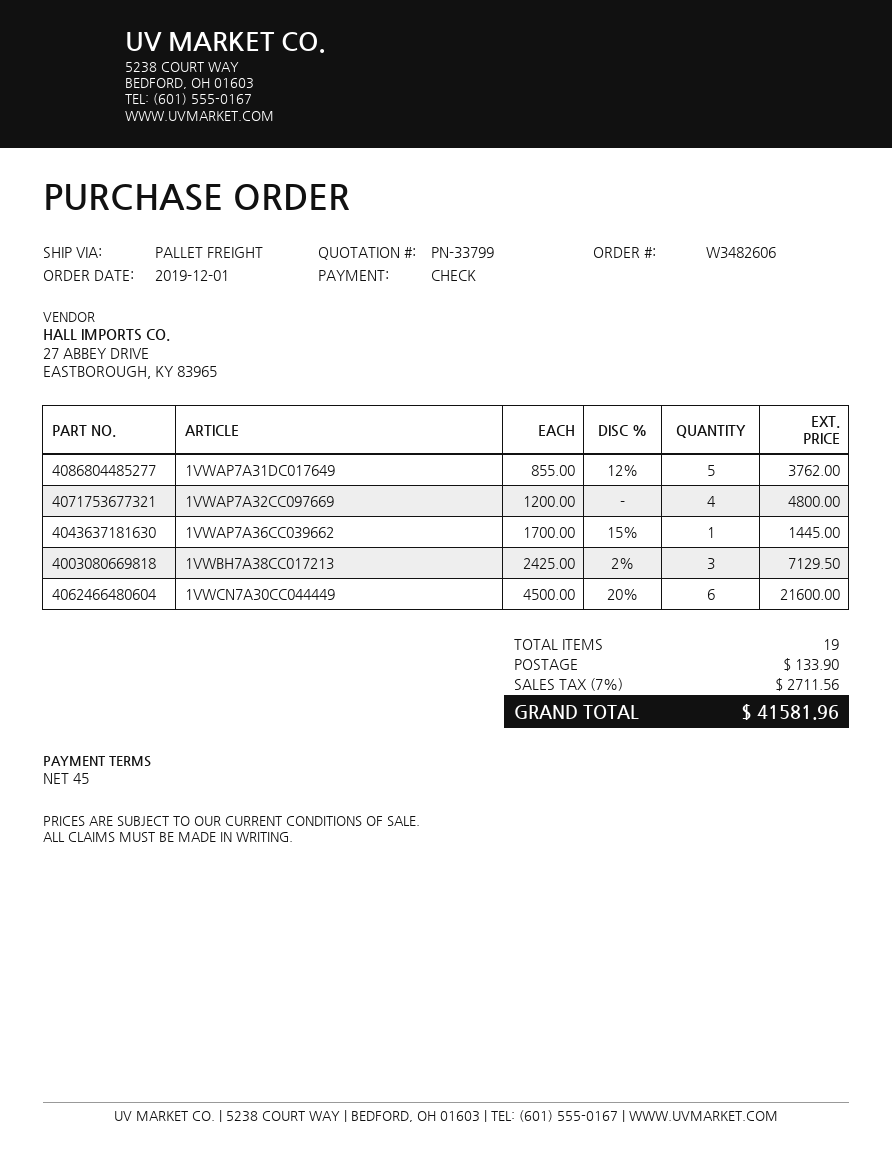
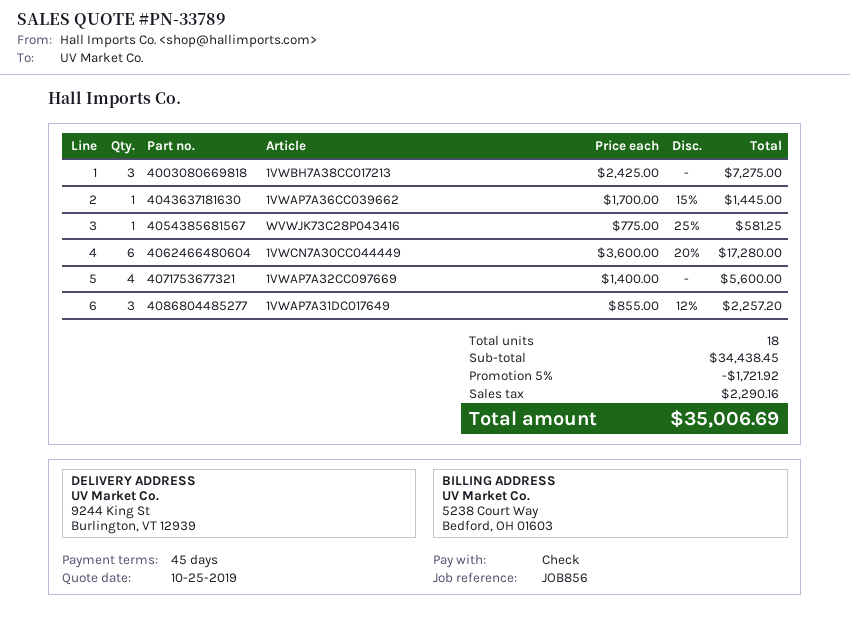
quote number: PN-33799 -> PN-33789
1VWAP7A31DC017649: 5 x 855.00 - 12% = 3762.00 -> 3 x 855.00 - 12% = 2257.20
1VWAP7A32CC097669: 4 x 1200.00 = 4800.00 -> 4 x 1400.00 = 5600.00
1VWBH7A38CC017213: 3 x 2425.00 - 2% = 7129.50 -> 3 x 2425.00 = 7275.00
1VWCN7A30CC044449: 6 x 4500.00 - 20% = 21600.00 -> 6 x 3600.00 - 20% = 17280.00
WVWJK73C28P043416: none -> 1 x 775.00 - 25% = 581.25
total quantity: 19 -> 18
discount: none -> 5% = 1721.92
shipping: 133.90 -> none
tax: 2711.56 -> 2290.16
total: 41581.96 -> 35006.69

